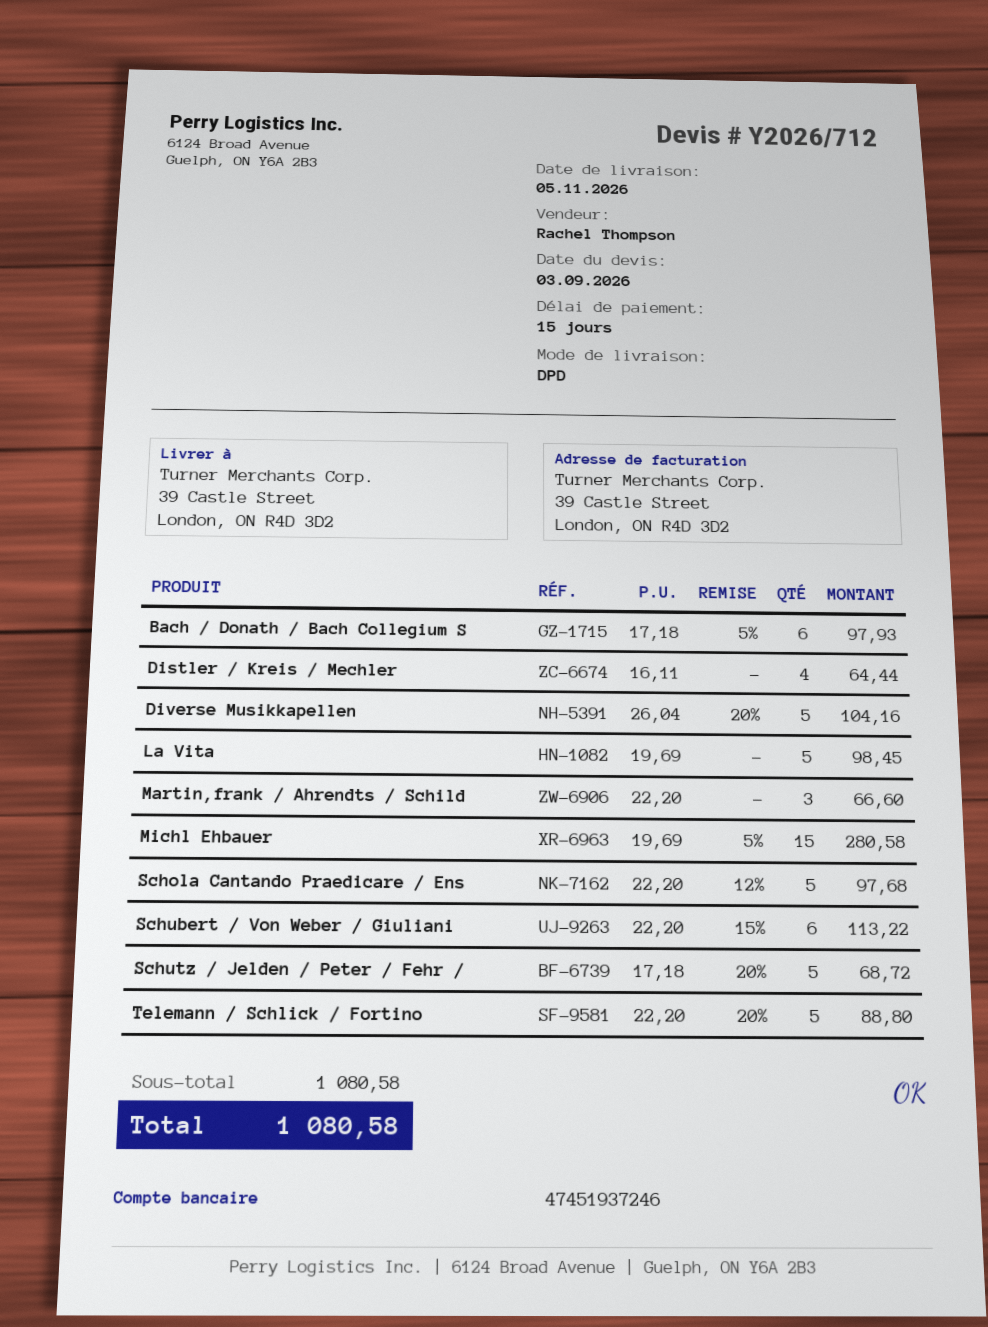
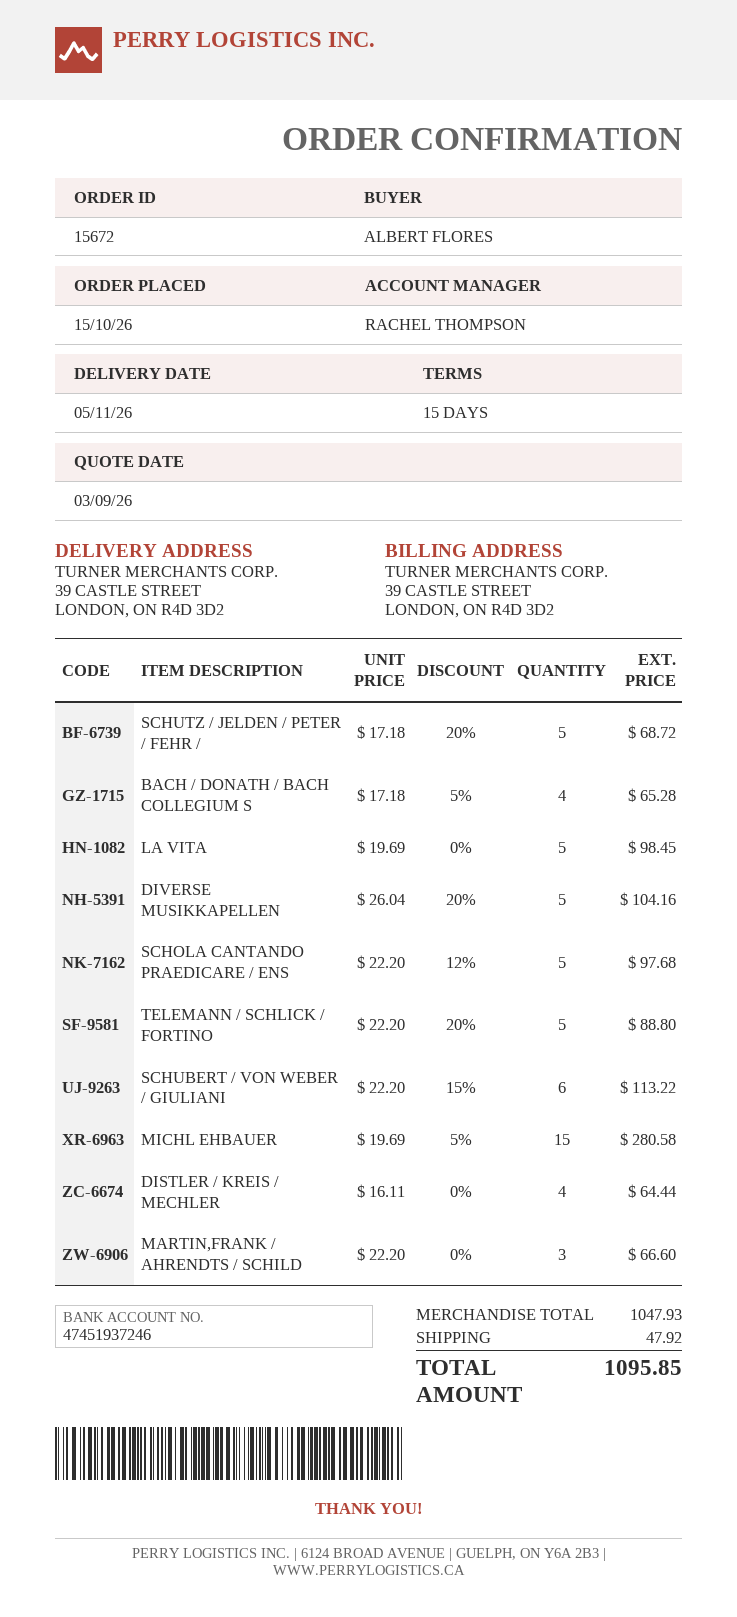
Bach / Donath / Bach Collegium S: 6 x 17.18 - 5% = 97.93 -> 4 x 17.18 - 5% = 65.28
subtotal: 1080.58 -> 1047.93
shipping: none -> 47.92
total: 1080.58 -> 1095.85

